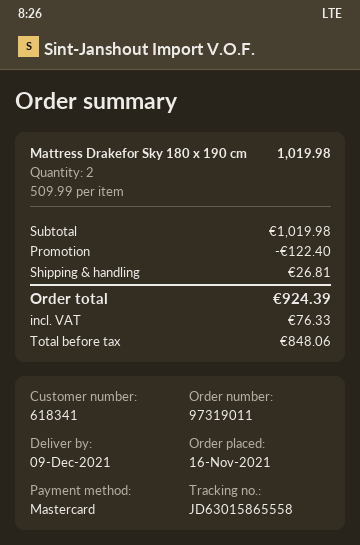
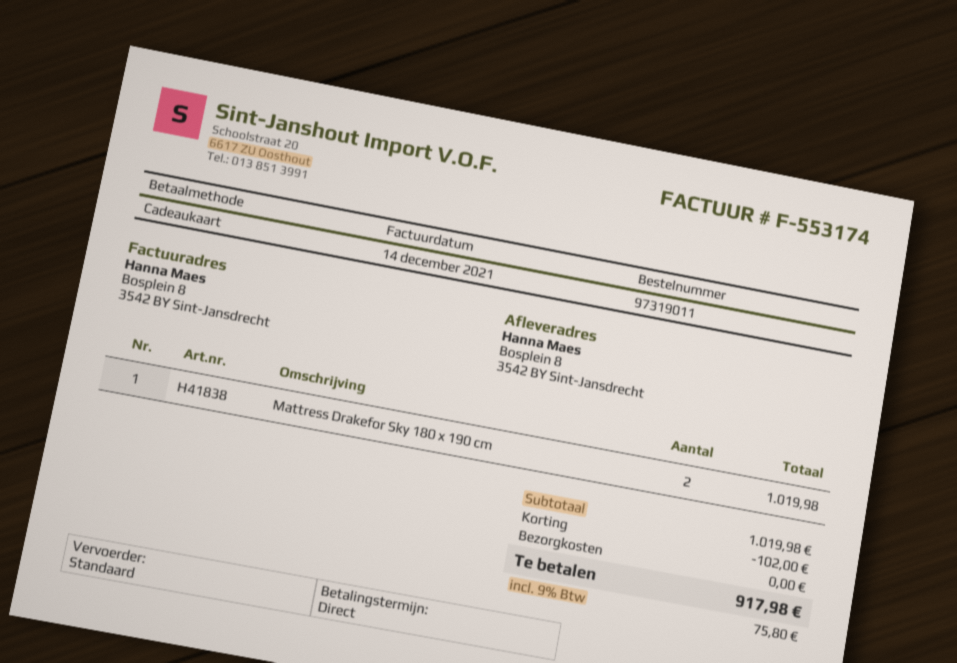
payment method: Mastercard -> gift card
discount: 122.40 -> 102.00
shipping: 26.81 -> 0.00
tax: 76.33 -> 75.80
total: 924.39 -> 917.98

